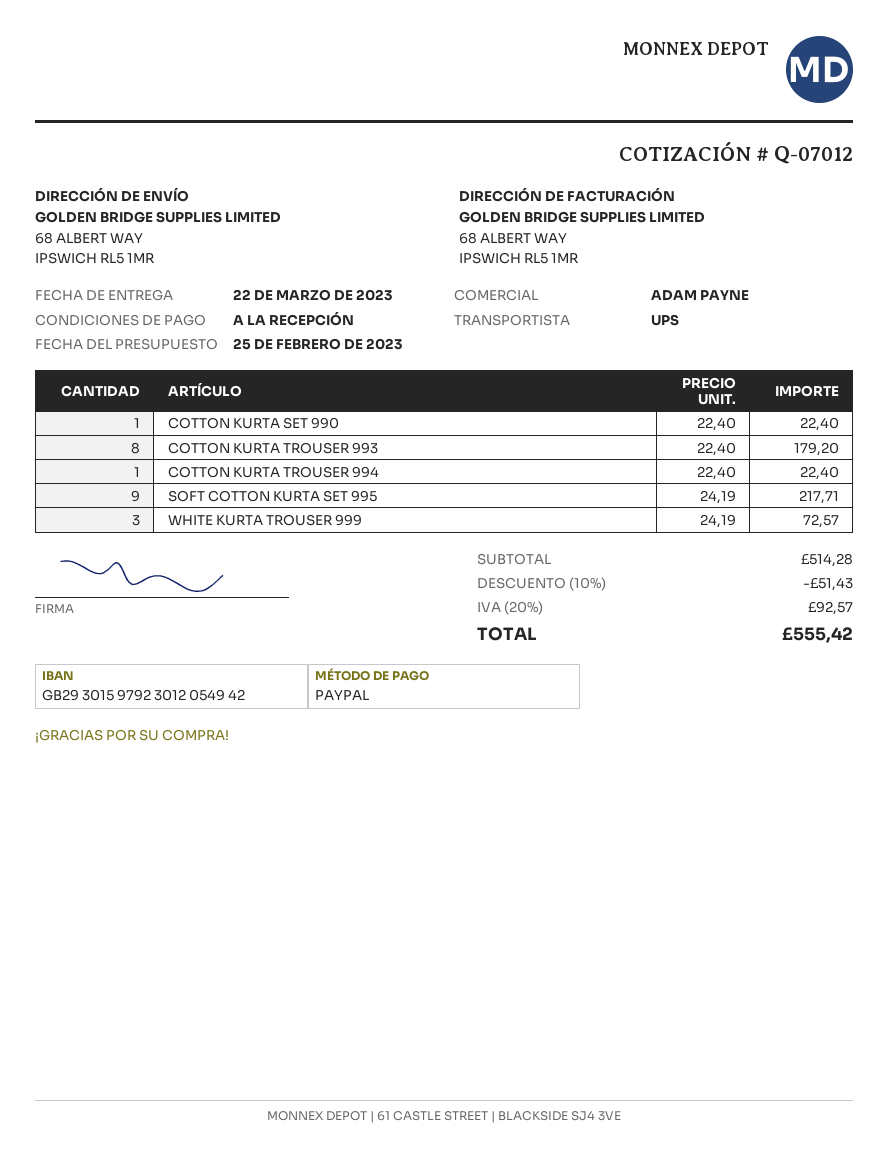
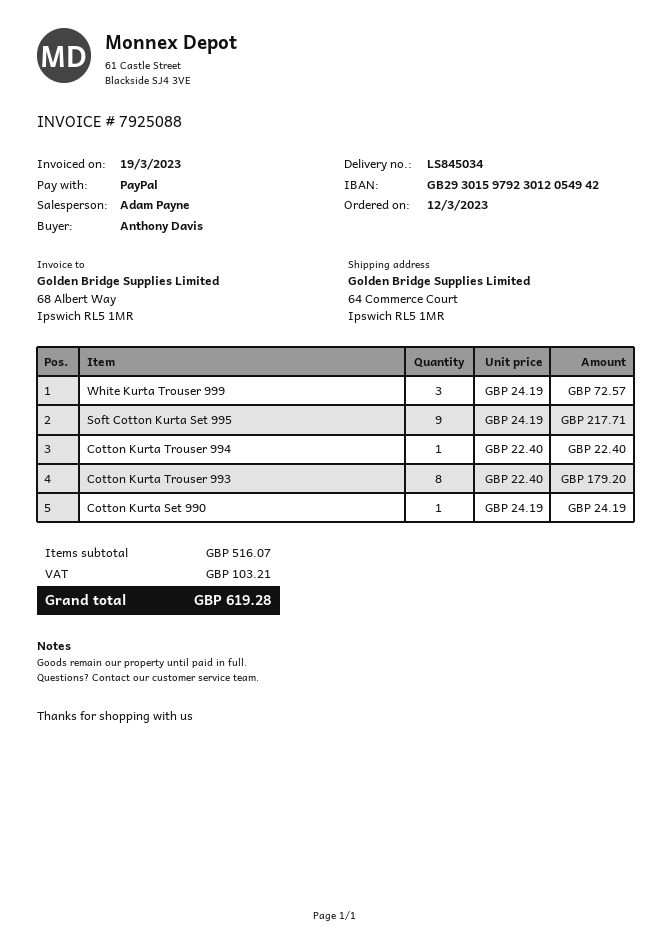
ship to: 68 ALBERT WAY, IPSWICH RL5 1MR -> 64 Commerce Court, Ipswich RL5 1MR
COTTON KURTA SET 990: 1 x 22.40 = 22.40 -> 1 x 24.19 = 24.19
subtotal: 514.28 -> 516.07
discount: 10% = 51.43 -> none
tax: 92.57 -> 103.21
total: 555.42 -> 619.28

